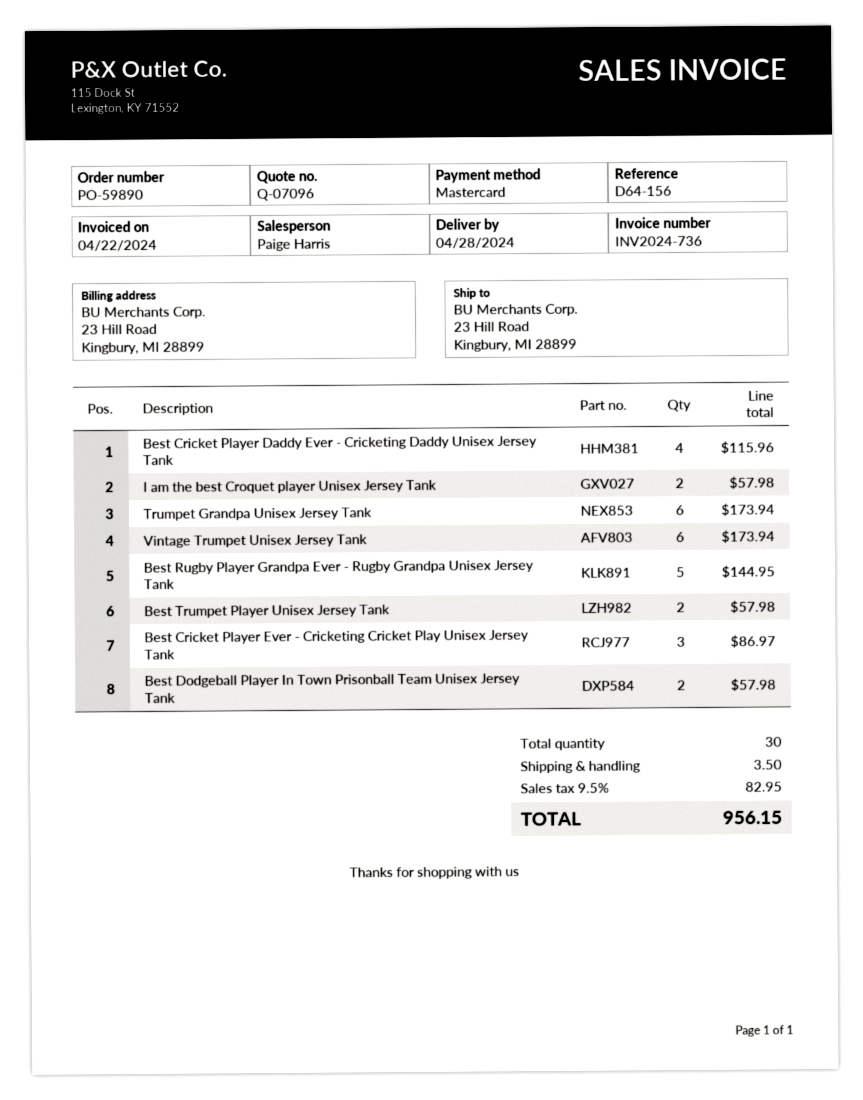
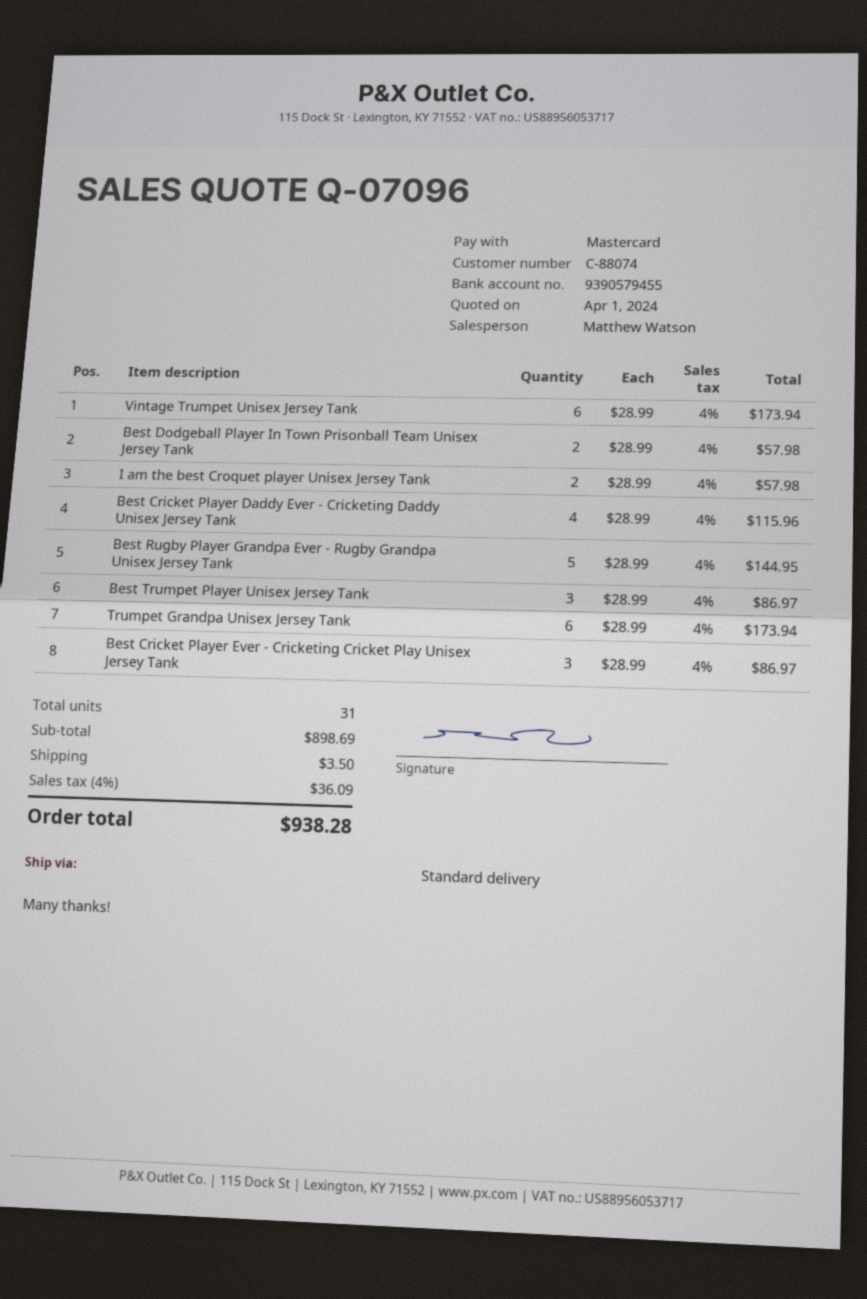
sales rep: Paige Harris -> Matthew Watson
Best Trumpet Player Unisex Jersey Tank: 2 for 57.98 -> 3 for 86.97
total quantity: 30 -> 31
tax: 9.5% = 82.95 -> 4% = 36.09
total: 956.15 -> 938.28

